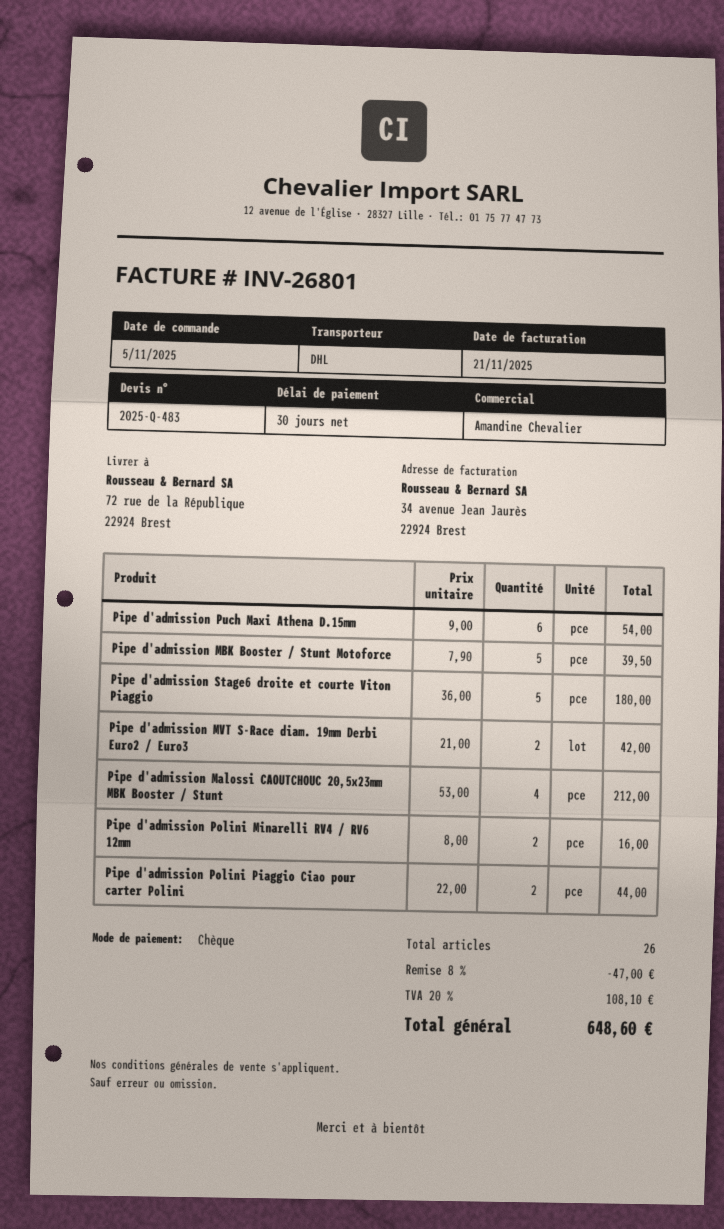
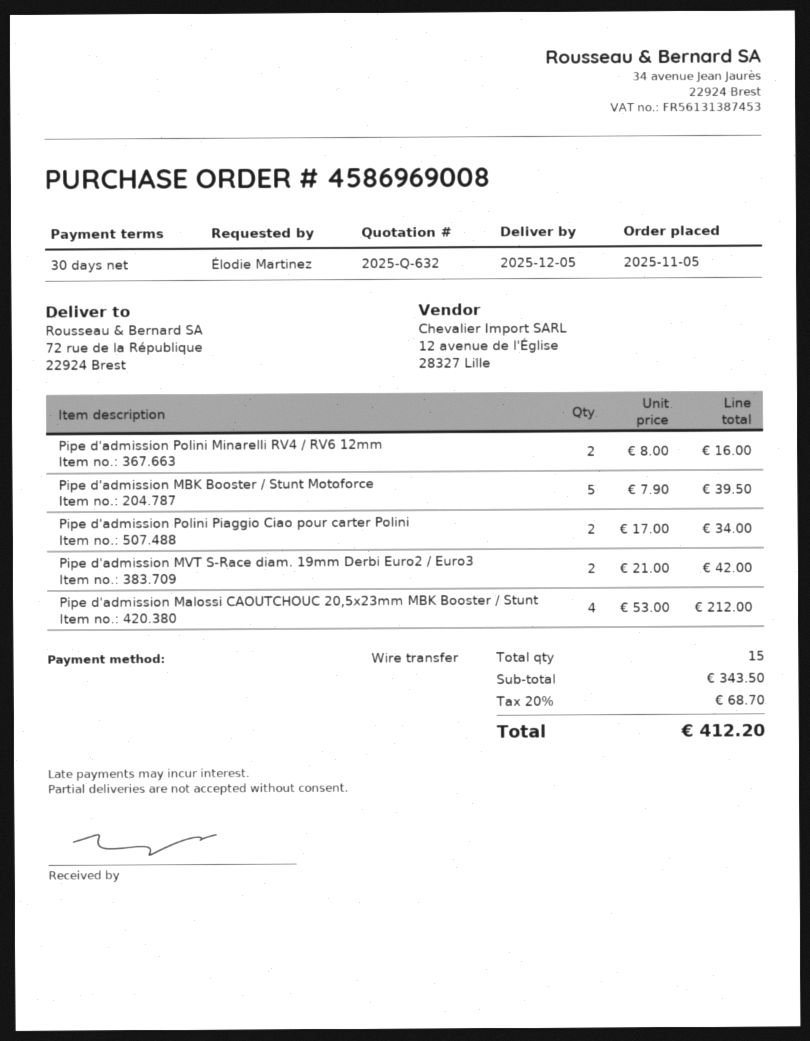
quote number: 2025-Q-483 -> 2025-Q-632
payment method: cheque -> bank transfer
Pipe d'admission Puch Maxi Athena D.15mm: 6 x 9.00 = 54.00 -> none
Pipe d'admission Stage6 droite et courte Viton Piaggio: 5 x 36.00 = 180.00 -> none
Pipe d'admission Polini Piaggio Ciao pour carter Polini: 2 x 22.00 = 44.00 -> 2 x 17.00 = 34.00
total quantity: 26 -> 15
discount: 8% = 47.00 -> none
tax: 20% = 108.10 -> 20% = 68.70
total: 648.60 -> 412.20

